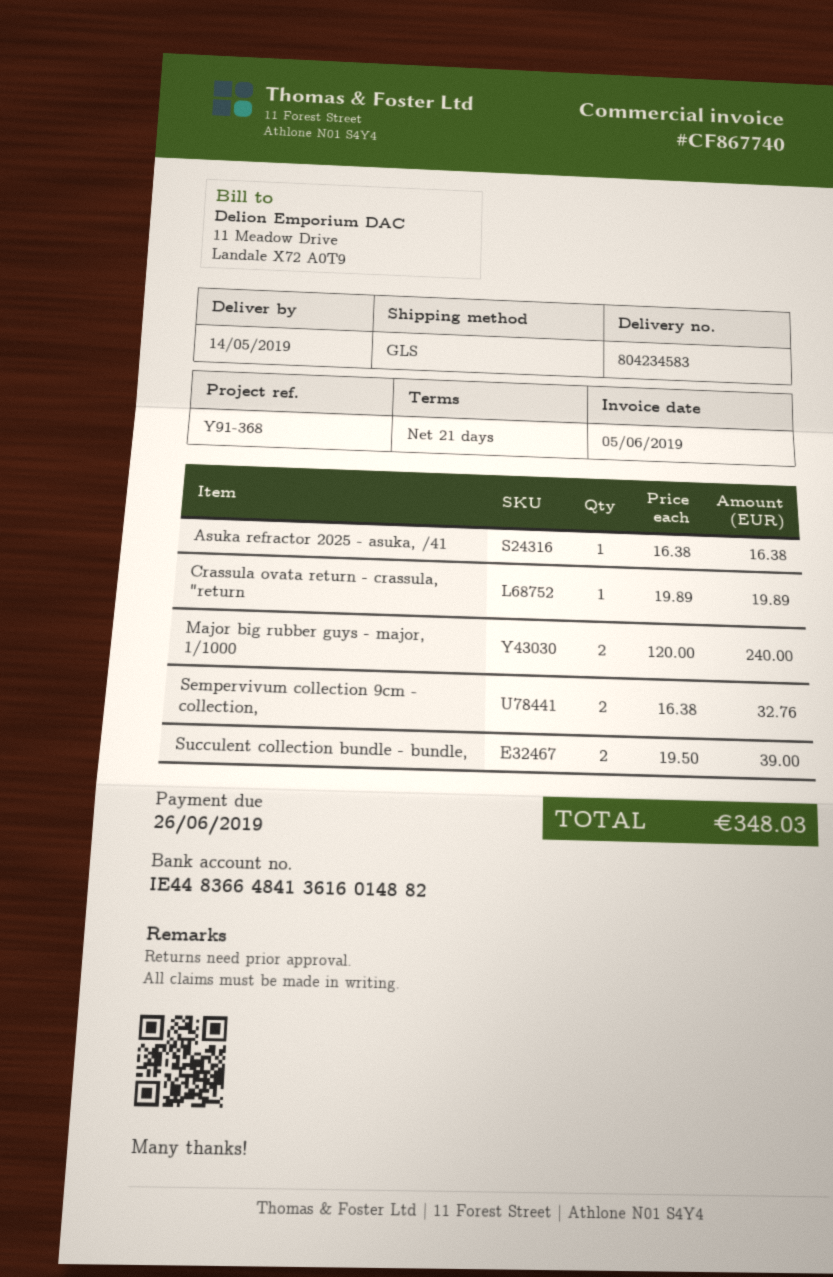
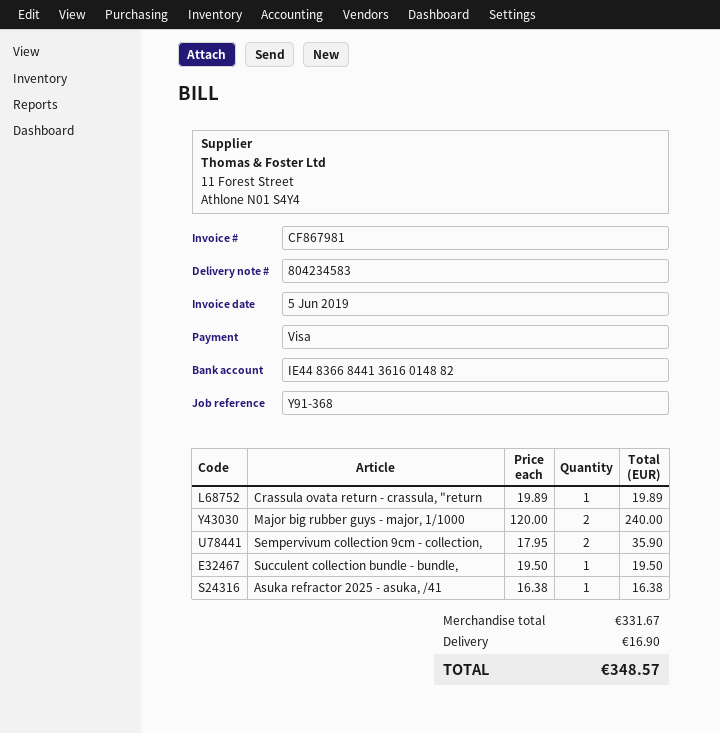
invoice number: CF867740 -> CF867981
bank account: IE44836648413616014882 -> IE44836684413616014882
Sempervivum collection 9cm - collection,: 2 x 16.38 = 32.76 -> 2 x 17.95 = 35.90
Succulent collection bundle - bundle,: 2 x 19.50 = 39.00 -> 1 x 19.50 = 19.50
shipping: none -> 16.90
total: 348.03 -> 348.57

